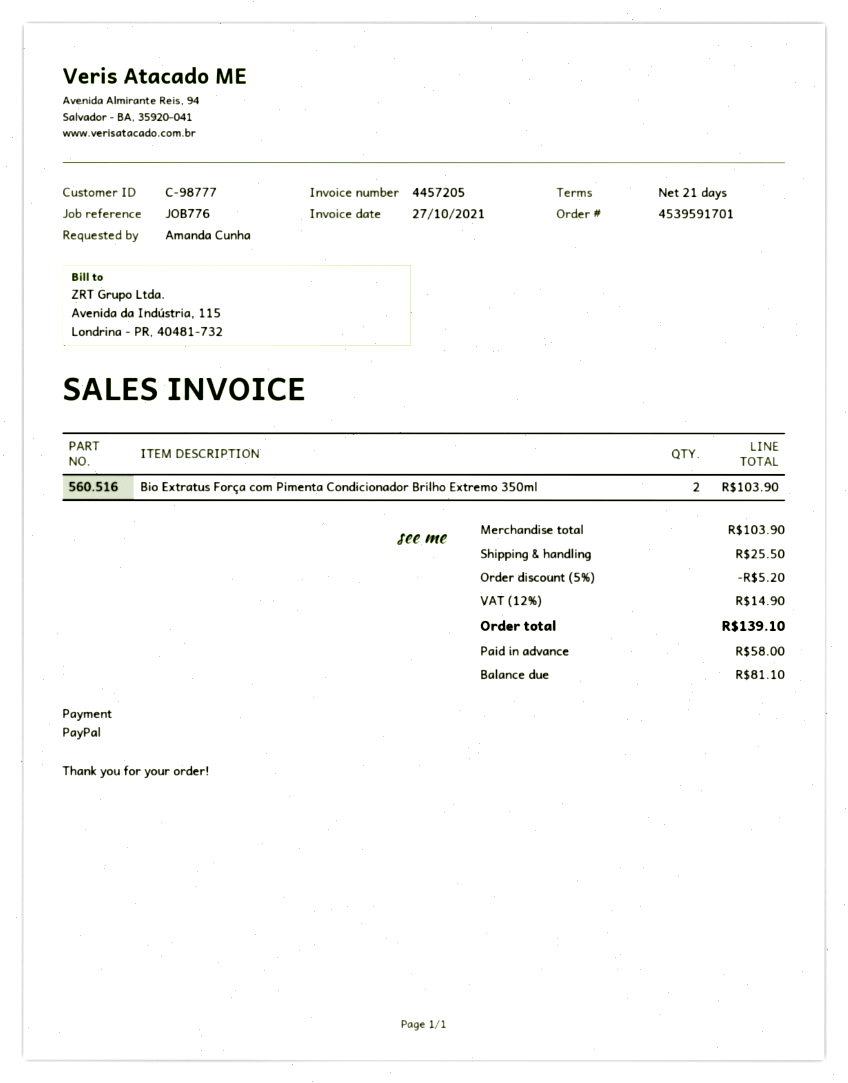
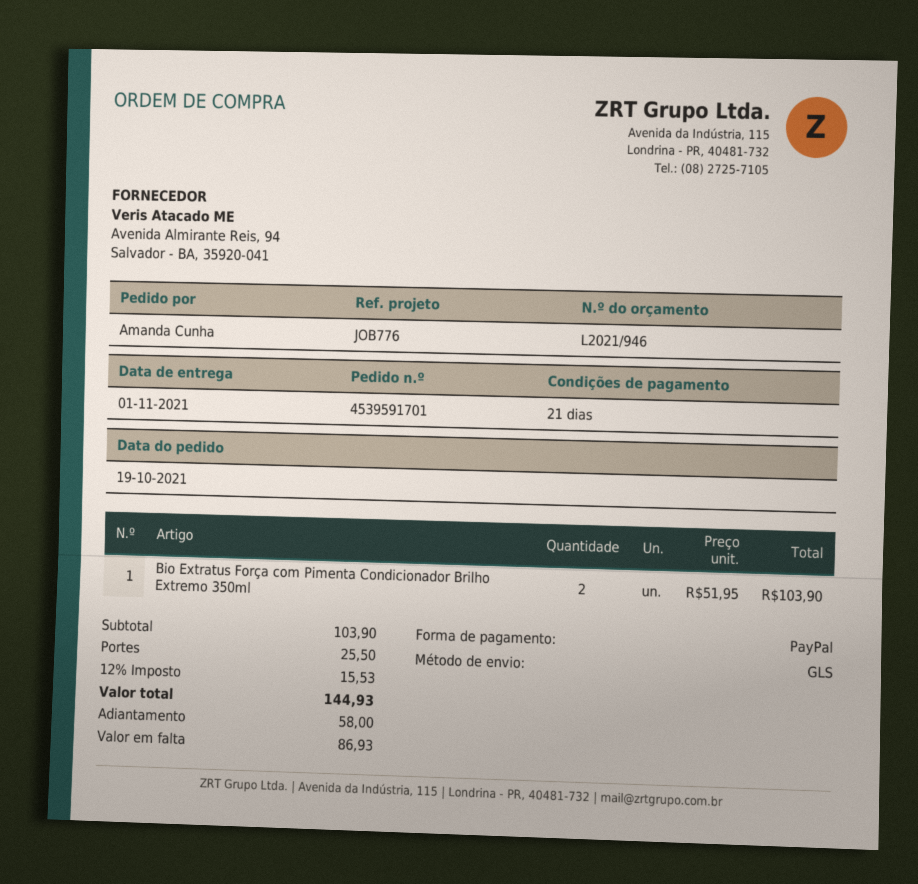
discount: 5% = 5.20 -> none
tax: 12% = 14.90 -> 12% = 15.53
total: 139.10 -> 144.93
balance: 81.10 -> 86.93

